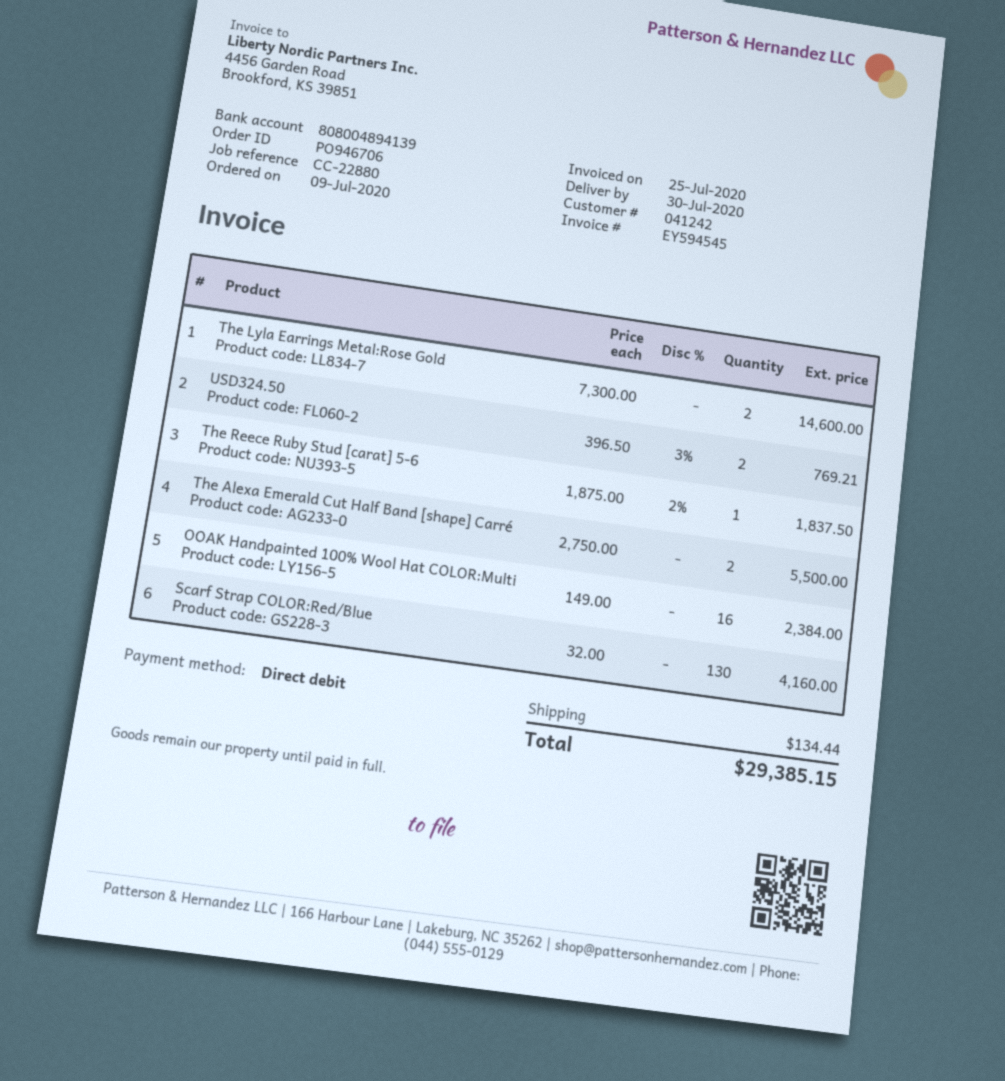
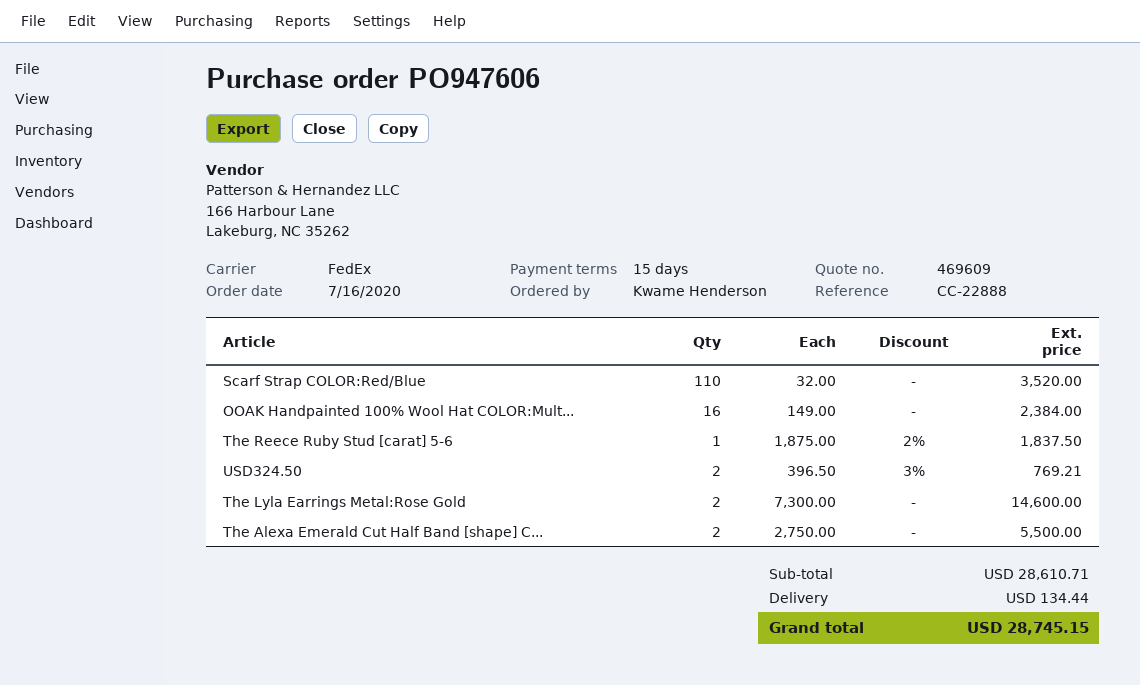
order number: PO946706 -> PO947606
order date: 2020-07-09 -> 2020-07-16
reference: CC-22880 -> CC-22888
Scarf Strap COLOR:Red/Blue: 130 x 32.00 = 4160.00 -> 110 x 32.00 = 3520.00
total: 29385.15 -> 28745.15

